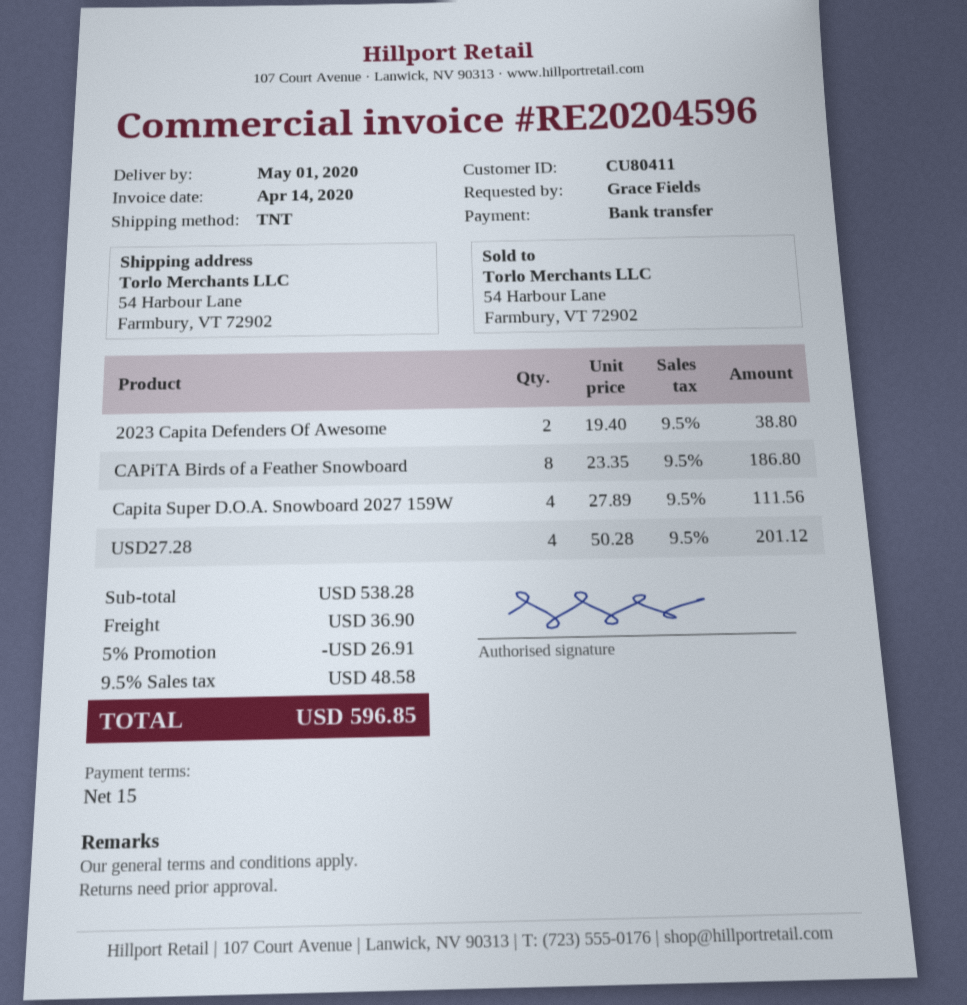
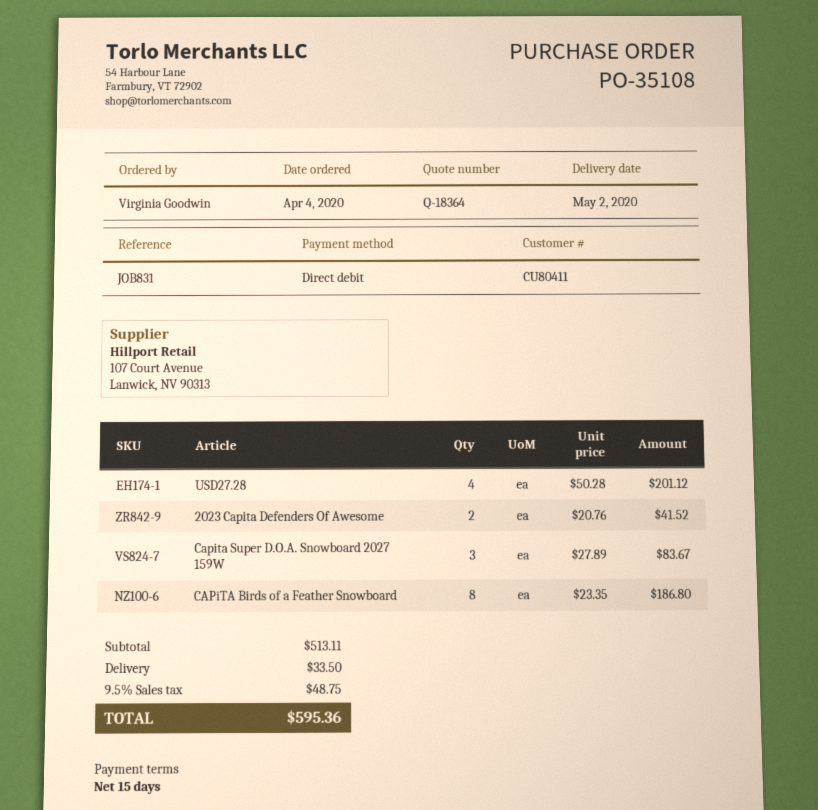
delivery date: 2020-05-01 -> 2020-05-02
ordered by: Grace Fields -> Virginia Goodwin
payment method: bank transfer -> direct debit
2023 Capita Defenders Of Awesome: 2 x 19.40 = 38.80 -> 2 x 20.76 = 41.52
Capita Super D.O.A. Snowboard 2027 159W: 4 x 27.89 = 111.56 -> 3 x 27.89 = 83.67
subtotal: 538.28 -> 513.11
discount: 5% = 26.91 -> none
shipping: 36.90 -> 33.50
tax: 9.5% = 48.58 -> 9.5% = 48.75
total: 596.85 -> 595.36

